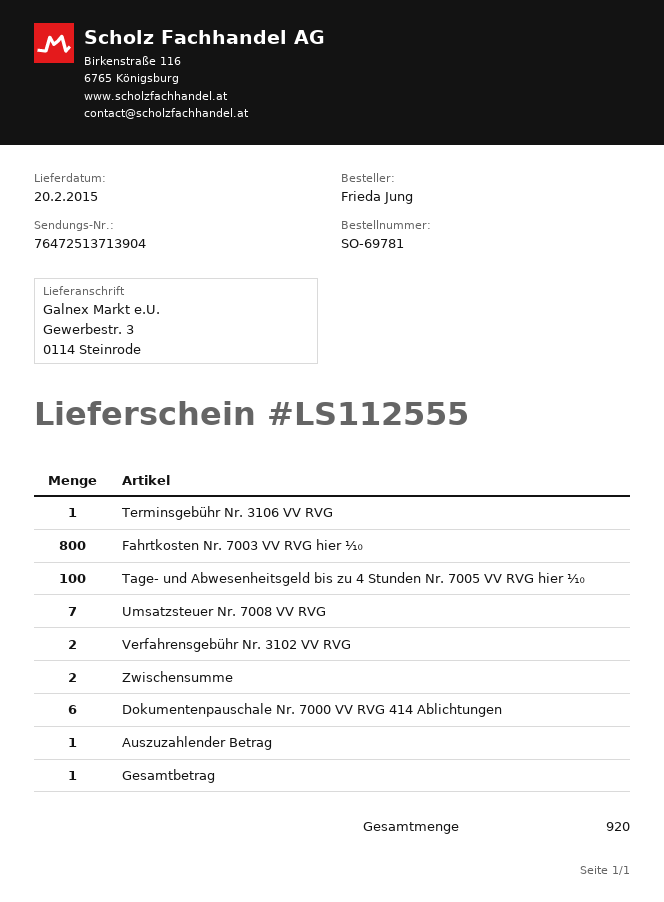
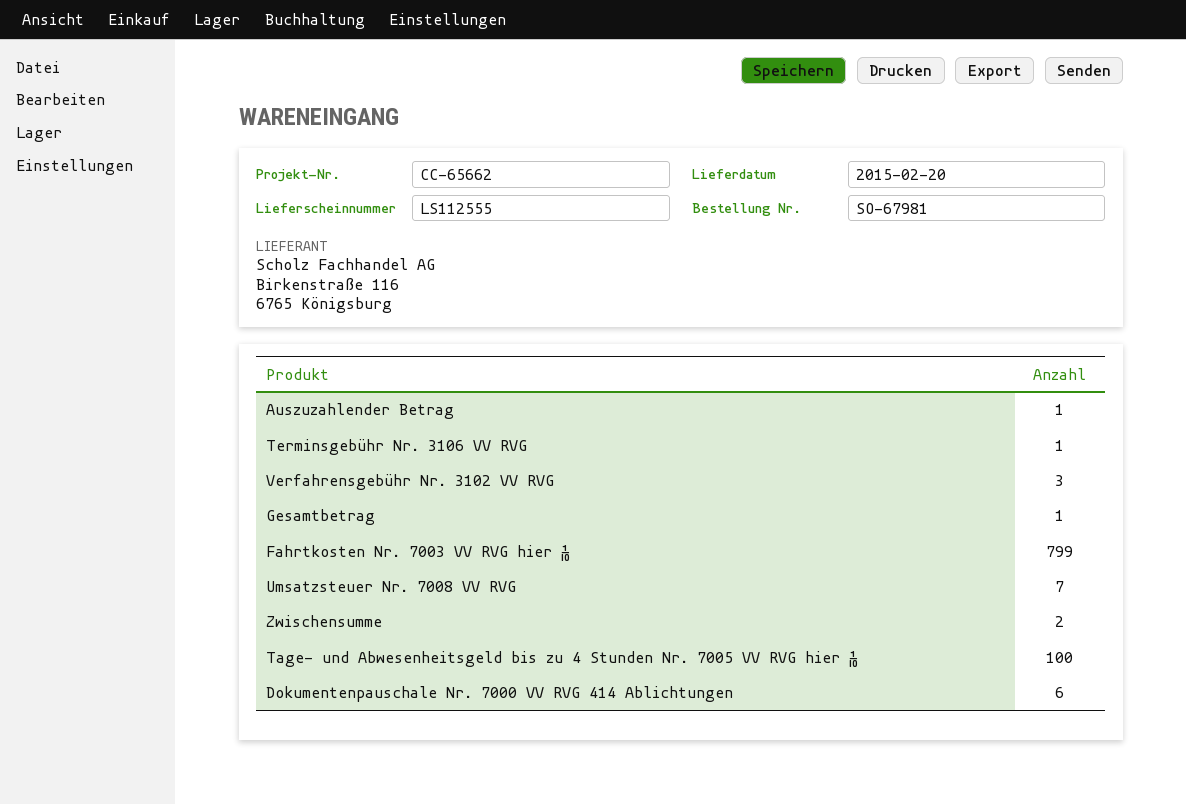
order number: SO-69781 -> SO-67981
Fahrtkosten Nr. 7003 VV RVG hier ⅒: 800 -> 799
Verfahrensgebühr Nr. 3102 VV RVG: 2 -> 3

